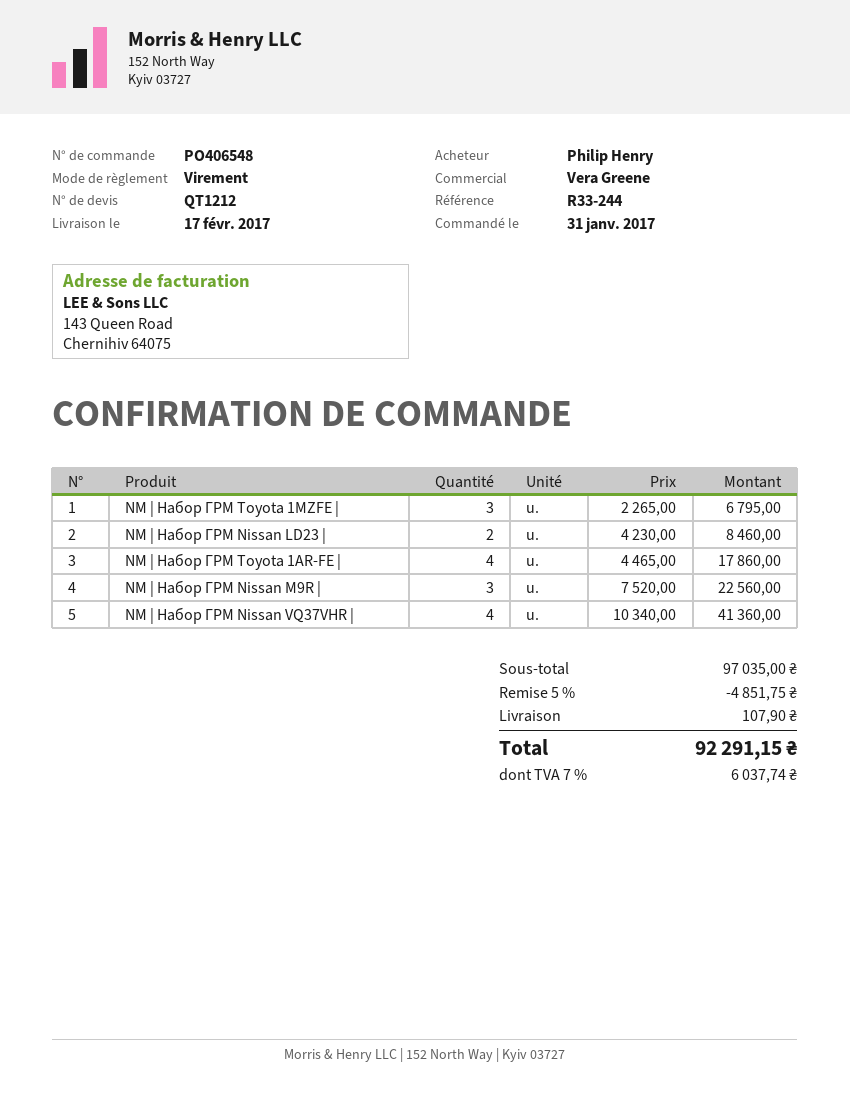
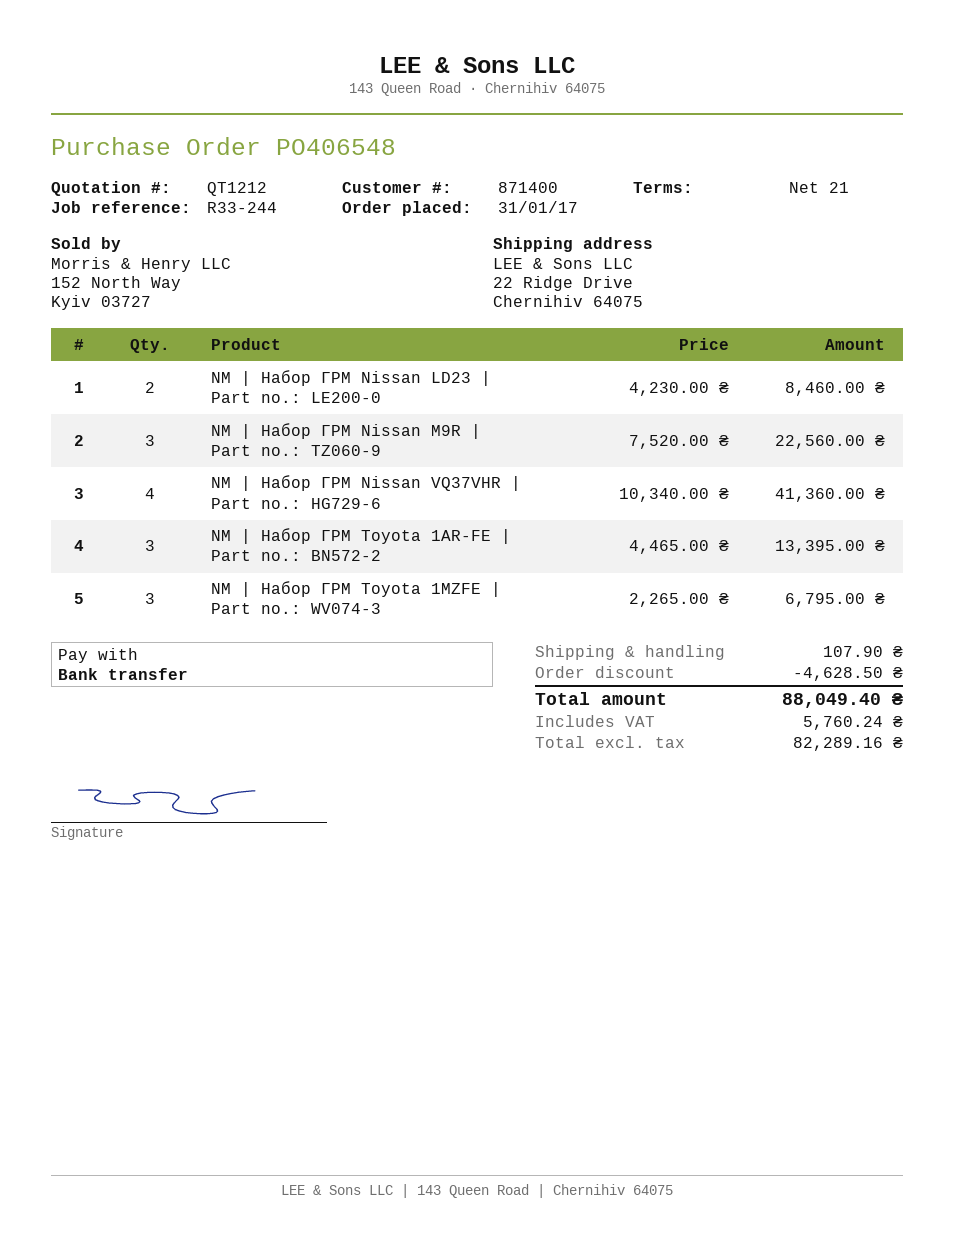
NM | Набор ГРМ Toyota 1AR-FE |: 4 x 4465.00 = 17860.00 -> 3 x 4465.00 = 13395.00
discount: 4851.75 -> 4628.50
tax: 6037.74 -> 5760.24
total: 92291.15 -> 88049.40

